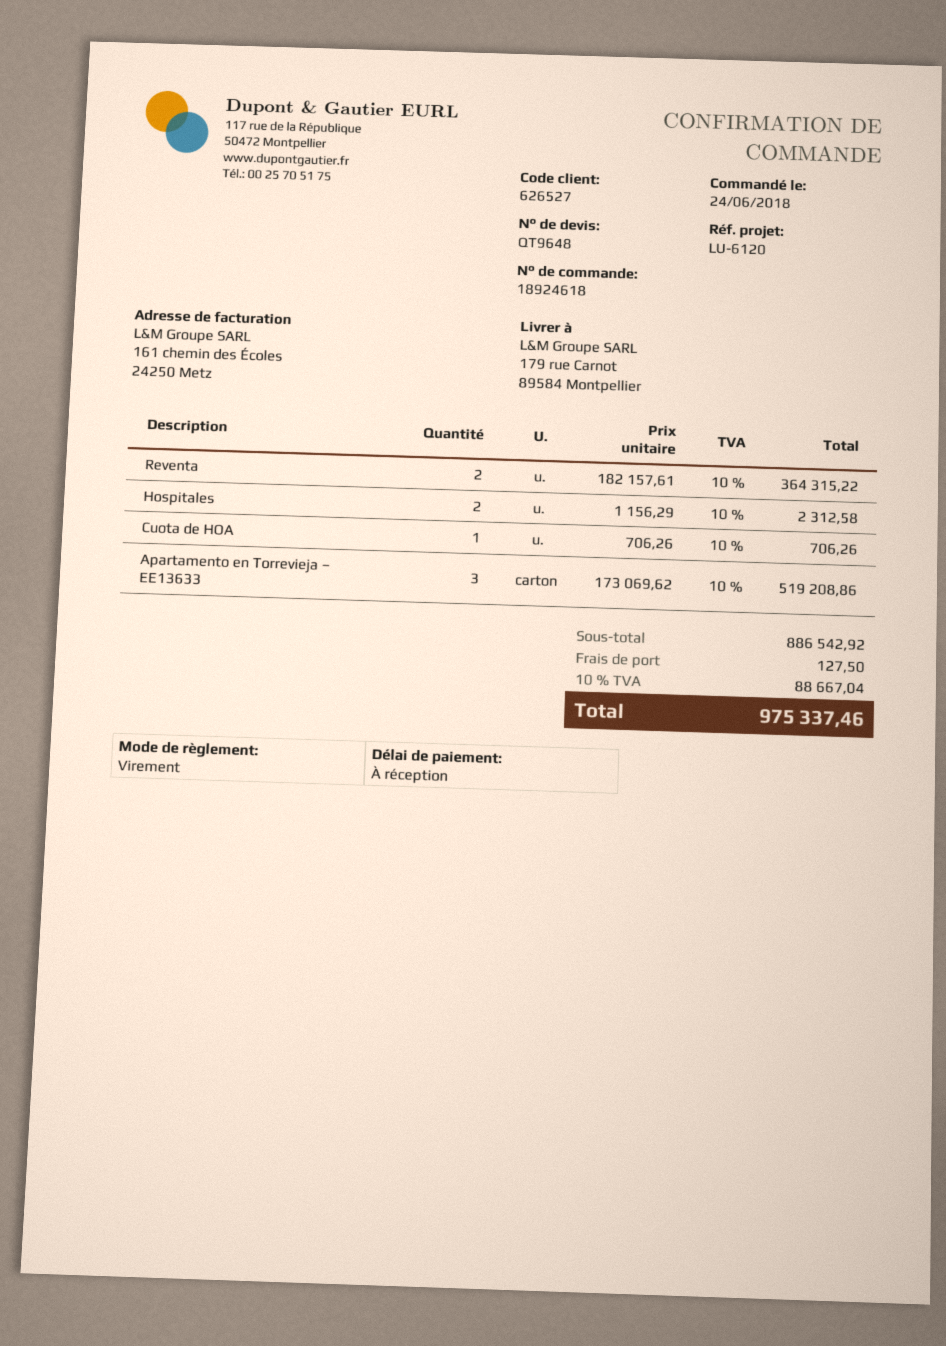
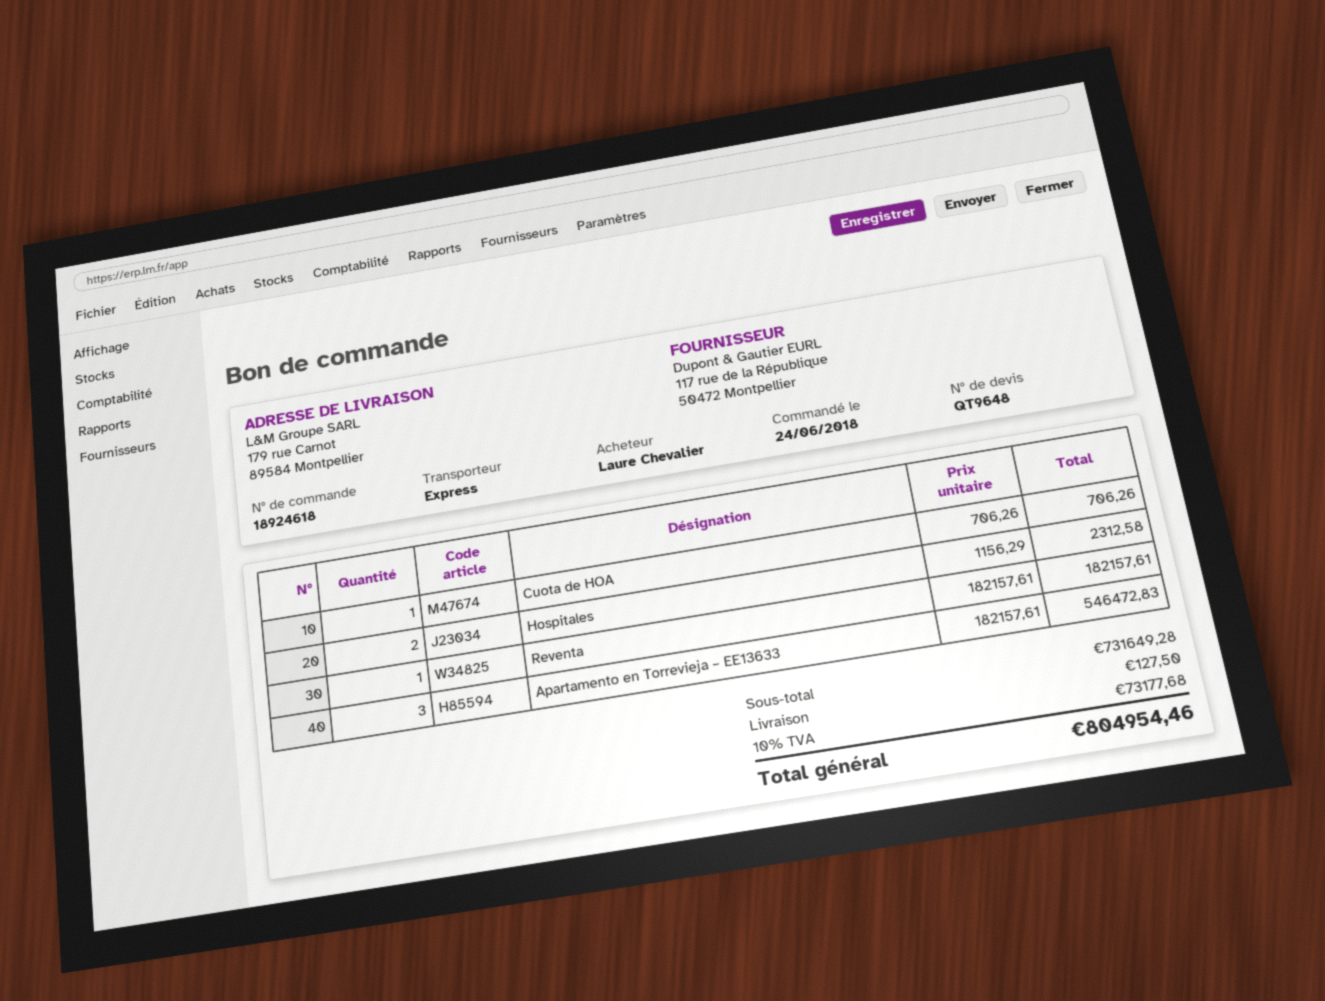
Reventa: 2 x 182157.61 = 364315.22 -> 1 x 182157.61 = 182157.61
Apartamento en Torrevieja – EE13633: 3 x 173069.62 = 519208.86 -> 3 x 182157.61 = 546472.83
subtotal: 886542.92 -> 731649.28
tax: 10% = 88667.04 -> 10% = 73177.68
total: 975337.46 -> 804954.46

